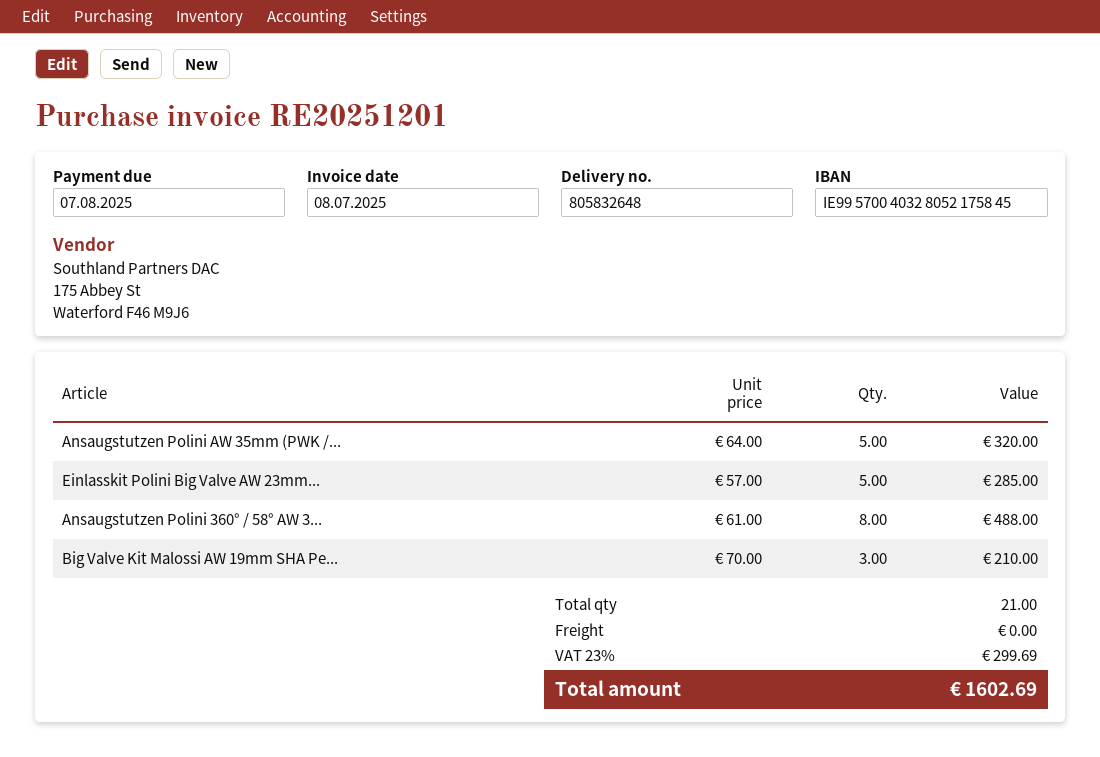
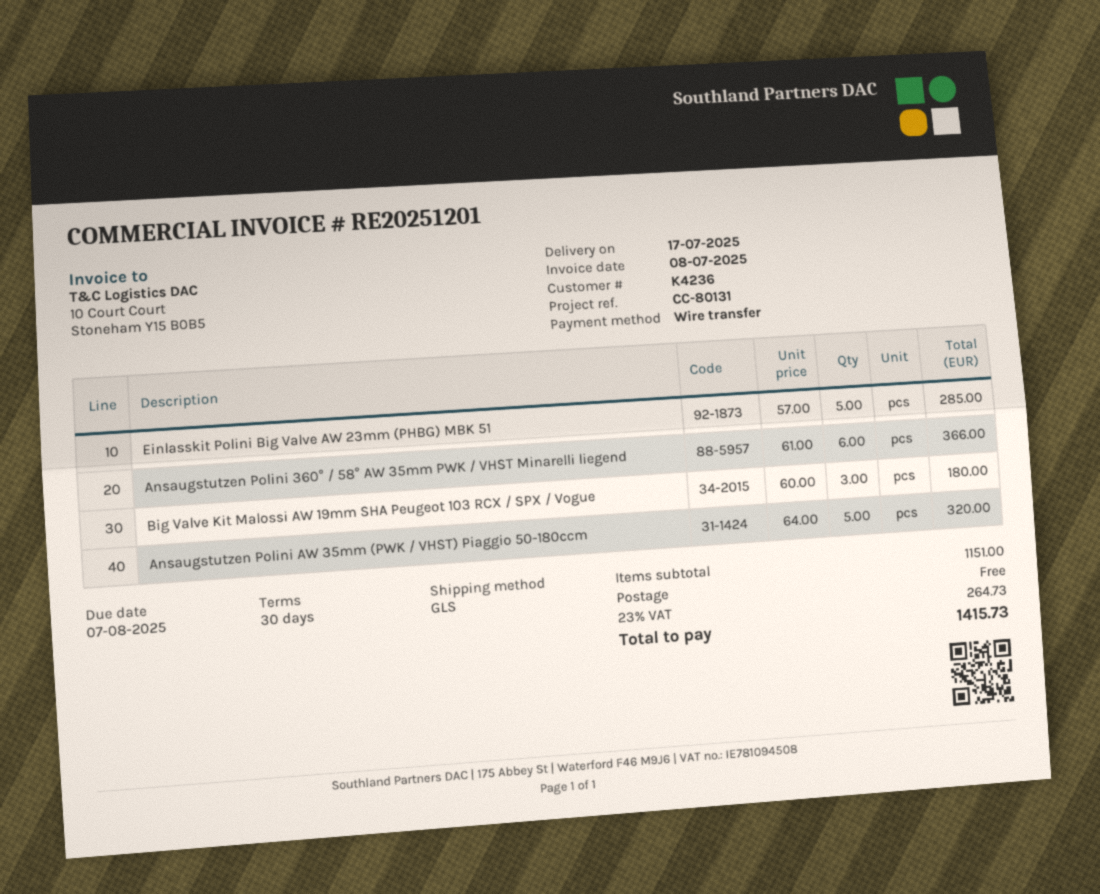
Ansaugstutzen Polini 360° / 58° AW 3...: 8 x 61.00 = 488.00 -> 6 x 61.00 = 366.00
Big Valve Kit Malossi AW 19mm SHA Pe...: 3 x 70.00 = 210.00 -> 3 x 60.00 = 180.00
tax: 23% = 299.69 -> 23% = 264.73
total: 1602.69 -> 1415.73

